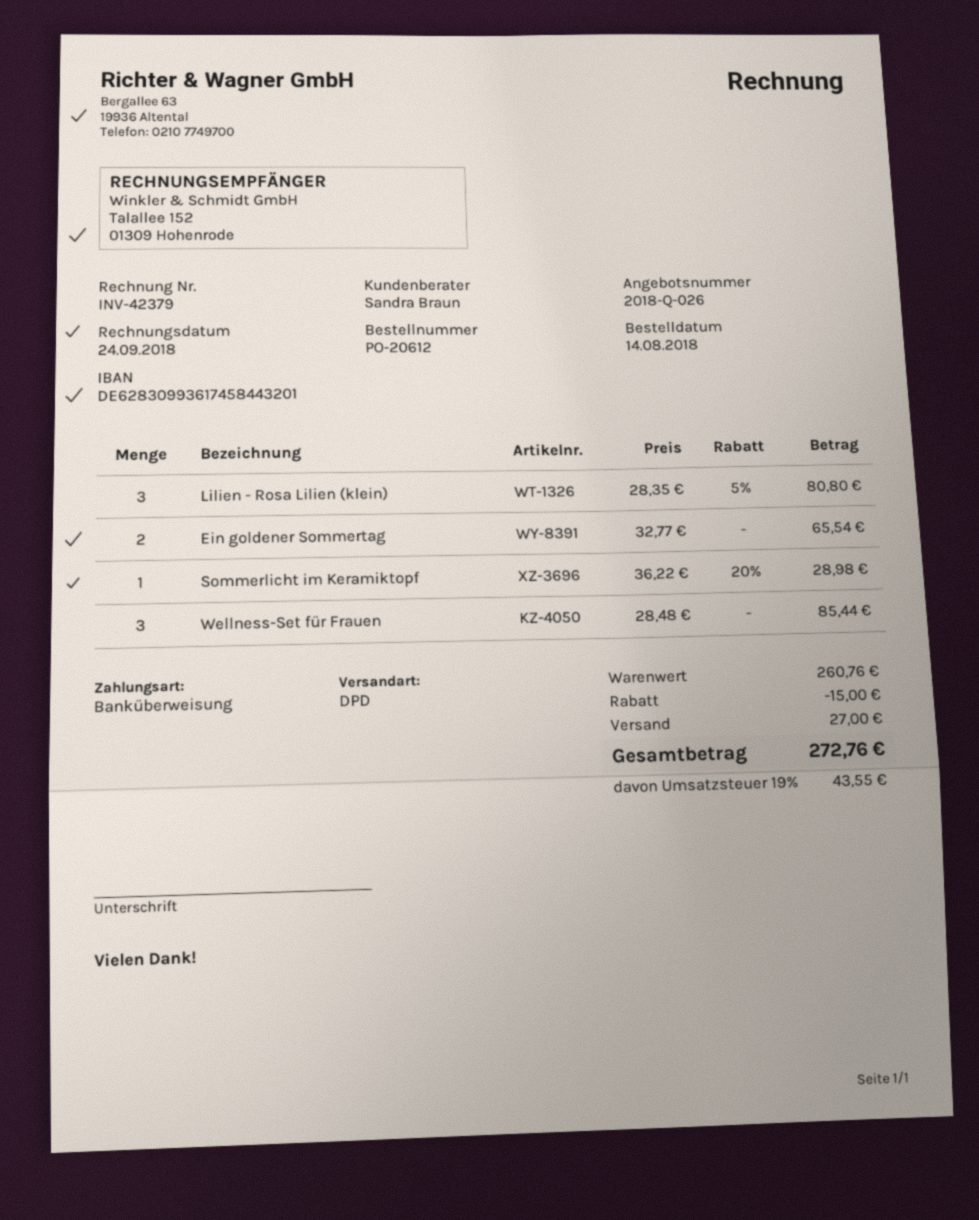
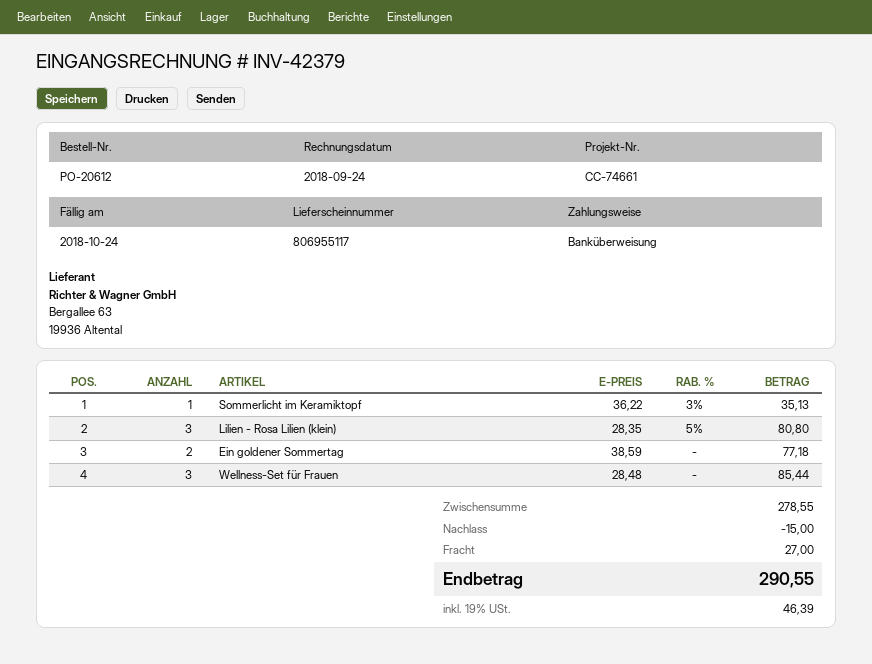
Ein goldener Sommertag: 2 x 32.77 = 65.54 -> 2 x 38.59 = 77.18
Sommerlicht im Keramiktopf: 1 x 36.22 - 20% = 28.98 -> 1 x 36.22 - 3% = 35.13
subtotal: 260.76 -> 278.55
tax: 19% = 43.55 -> 19% = 46.39
total: 272.76 -> 290.55

